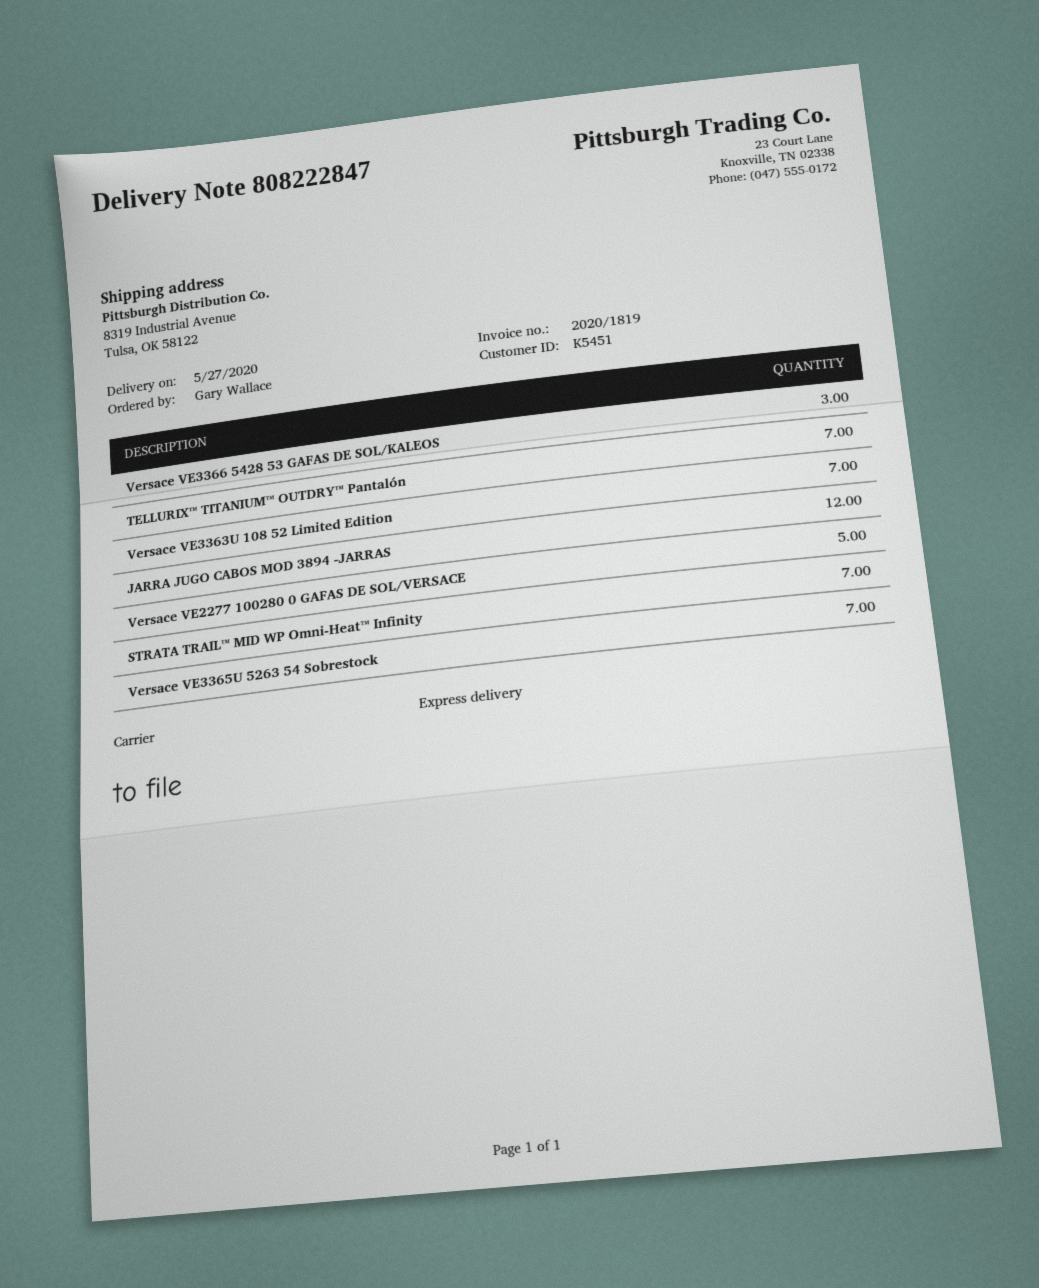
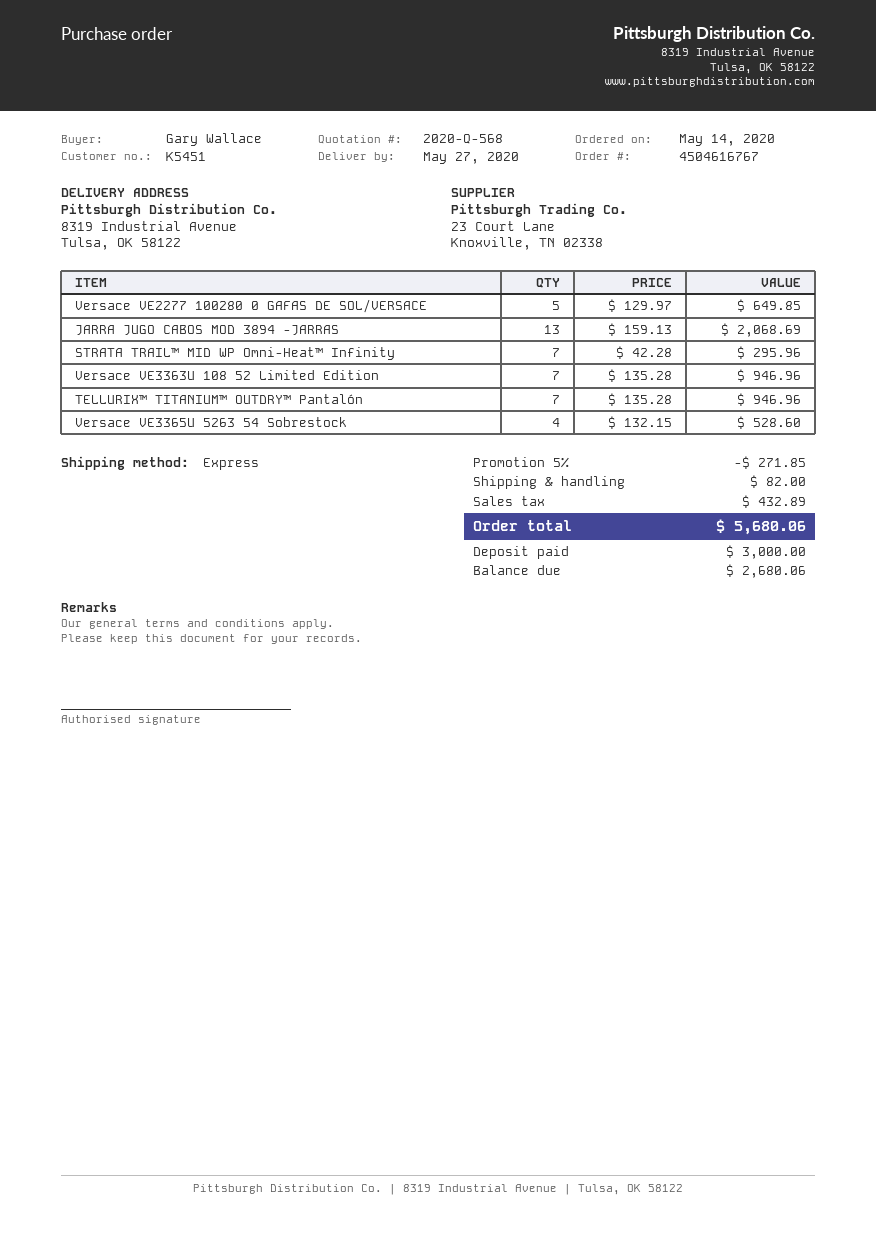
Versace VE3366 5428 53 GAFAS DE SOL/KALEOS: 3 -> none
JARRA JUGO CABOS MOD 3894 -JARRAS: 12 -> 13
Versace VE3365U 5263 54 Sobrestock: 7 -> 4

